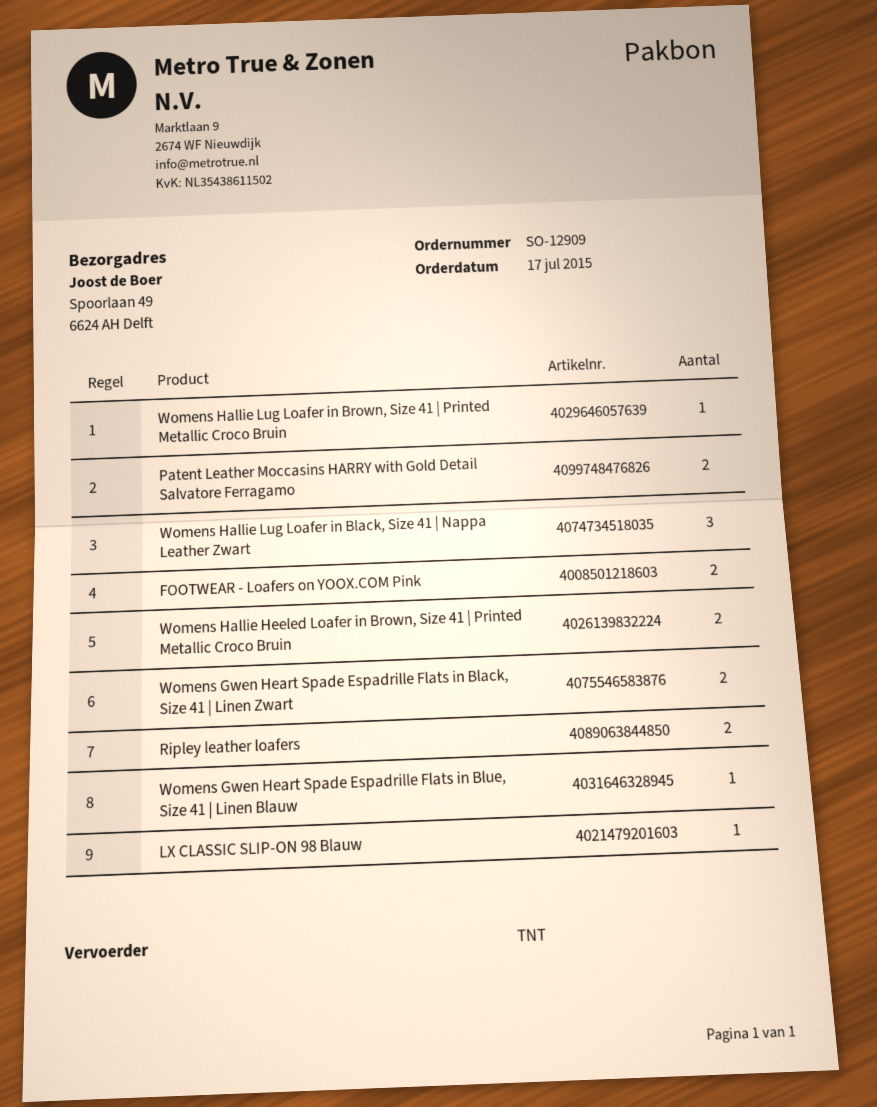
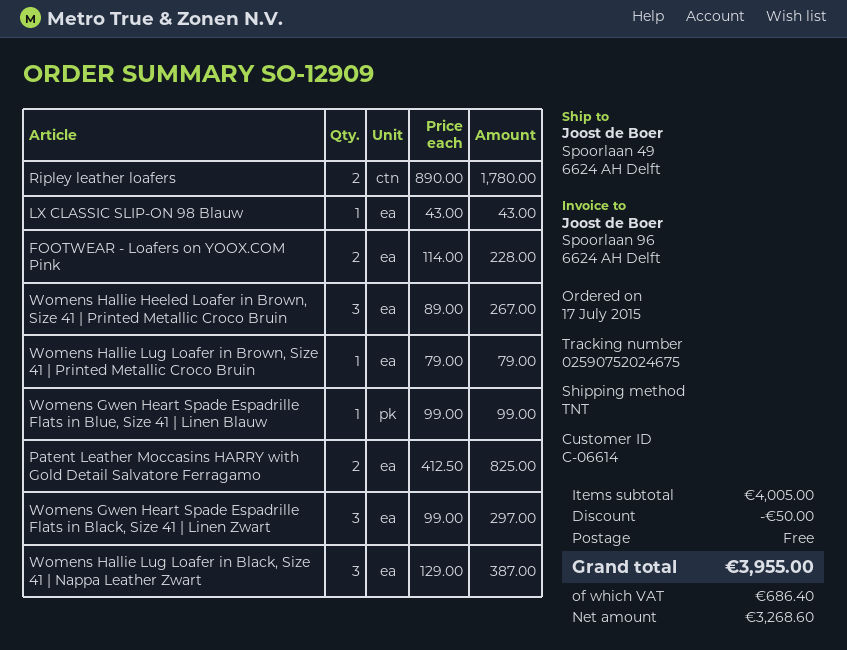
Womens Hallie Heeled Loafer in Brown, Size 41 | Printed Metallic Croco Bruin: 2 -> 3
Womens Gwen Heart Spade Espadrille Flats in Black, Size 41 | Linen Zwart: 2 -> 3

